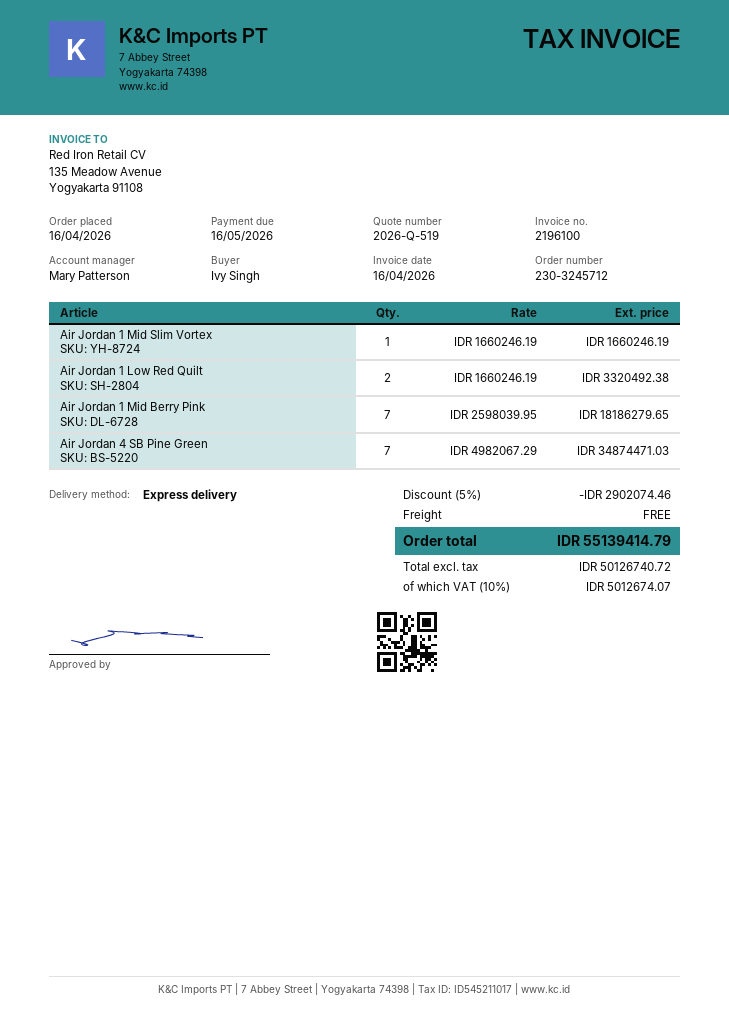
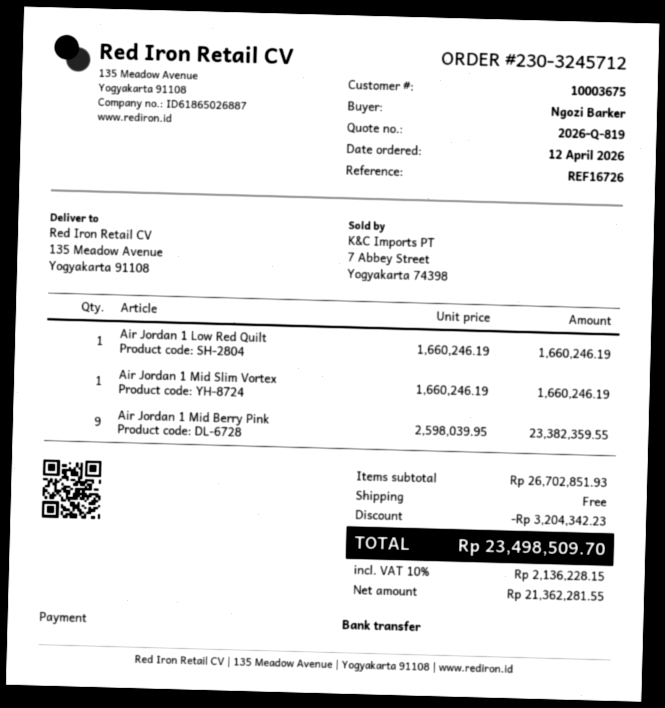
quote number: 2026-Q-519 -> 2026-Q-819
order date: 2026-04-16 -> 2026-04-12
ordered by: Ivy Singh -> Ngozi Barker
Air Jordan 1 Low Red Quilt: 2 x 1660246.19 = 3320492.38 -> 1 x 1660246.19 = 1660246.19
Air Jordan 1 Mid Berry Pink: 7 x 2598039.95 = 18186279.65 -> 9 x 2598039.95 = 23382359.55
Air Jordan 4 SB Pine Green: 7 x 4982067.29 = 34874471.03 -> none
discount: 2902074.46 -> 3204342.23
net: 50126740.72 -> 21362281.55
tax: 10% = 5012674.07 -> 10% = 2136228.15
total: 55139414.79 -> 23498509.70

